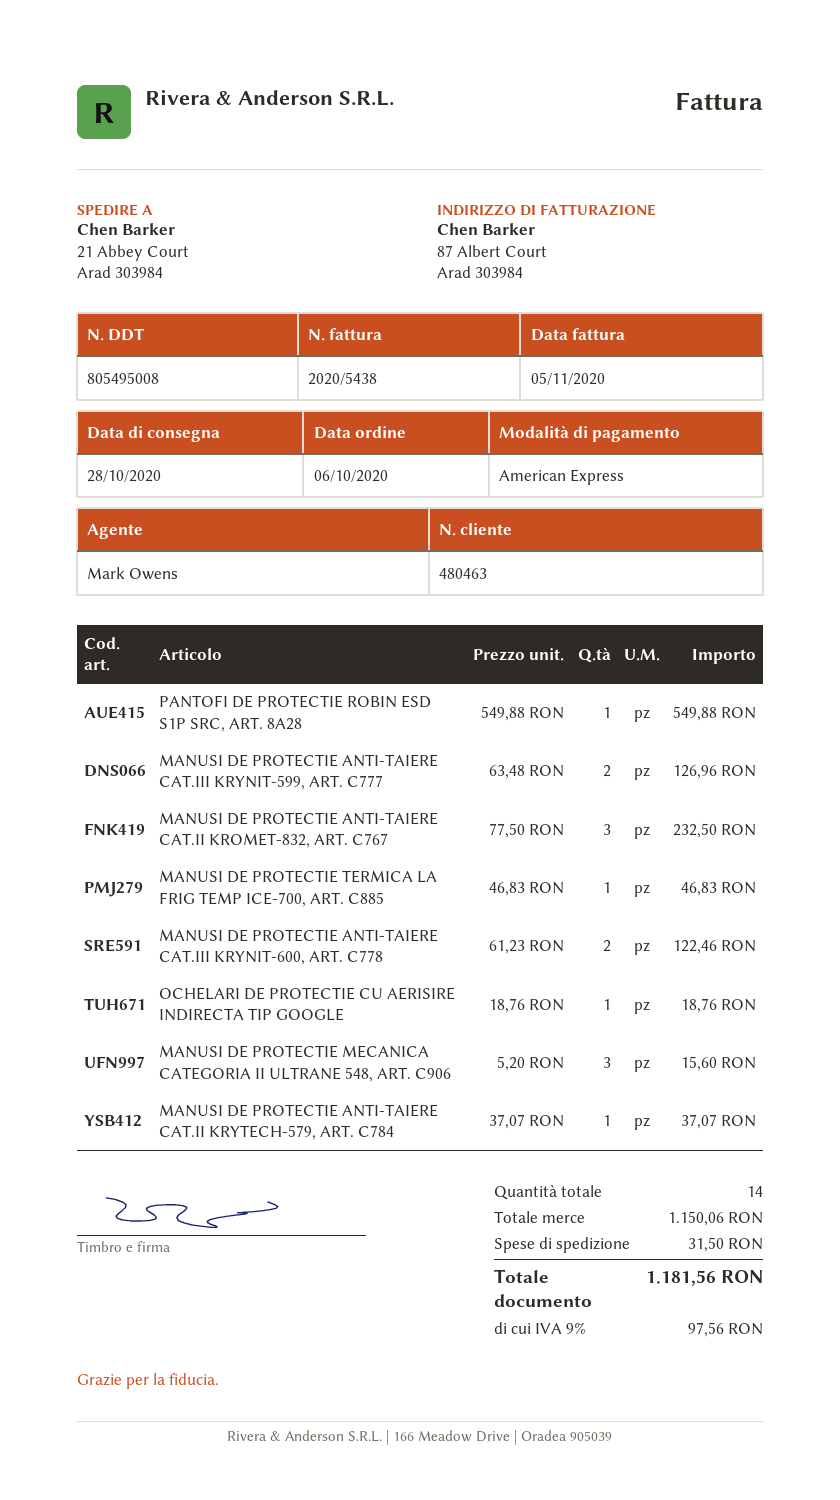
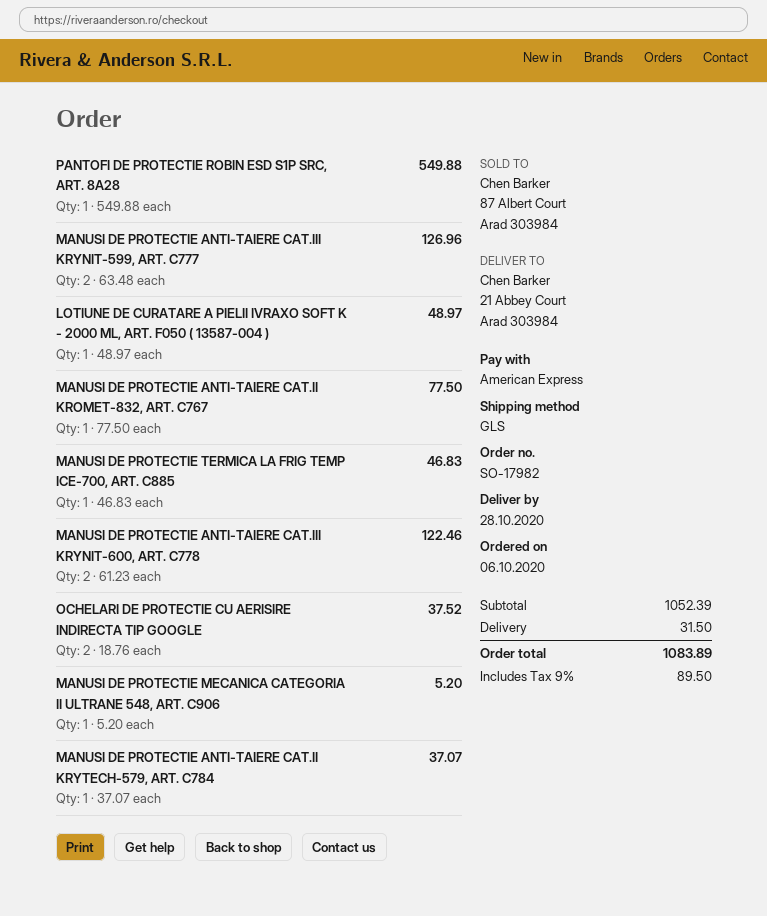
MANUSI DE PROTECTIE ANTI-TAIERE CAT.II KROMET-832, ART. C767: 3 x 77.50 = 232.50 -> 1 x 77.50 = 77.50
OCHELARI DE PROTECTIE CU AERISIRE INDIRECTA TIP GOOGLE: 1 x 18.76 = 18.76 -> 2 x 18.76 = 37.52
MANUSI DE PROTECTIE MECANICA CATEGORIA II ULTRANE 548, ART. C906: 3 x 5.20 = 15.60 -> 1 x 5.20 = 5.20
LOTIUNE DE CURATARE A PIELII IVRAXO SOFT K - 2000 ML, ART. F050 ( 13587-004 ): none -> 1 x 48.97 = 48.97
subtotal: 1150.06 -> 1052.39
tax: 9% = 97.56 -> 9% = 89.50
total: 1181.56 -> 1083.89

